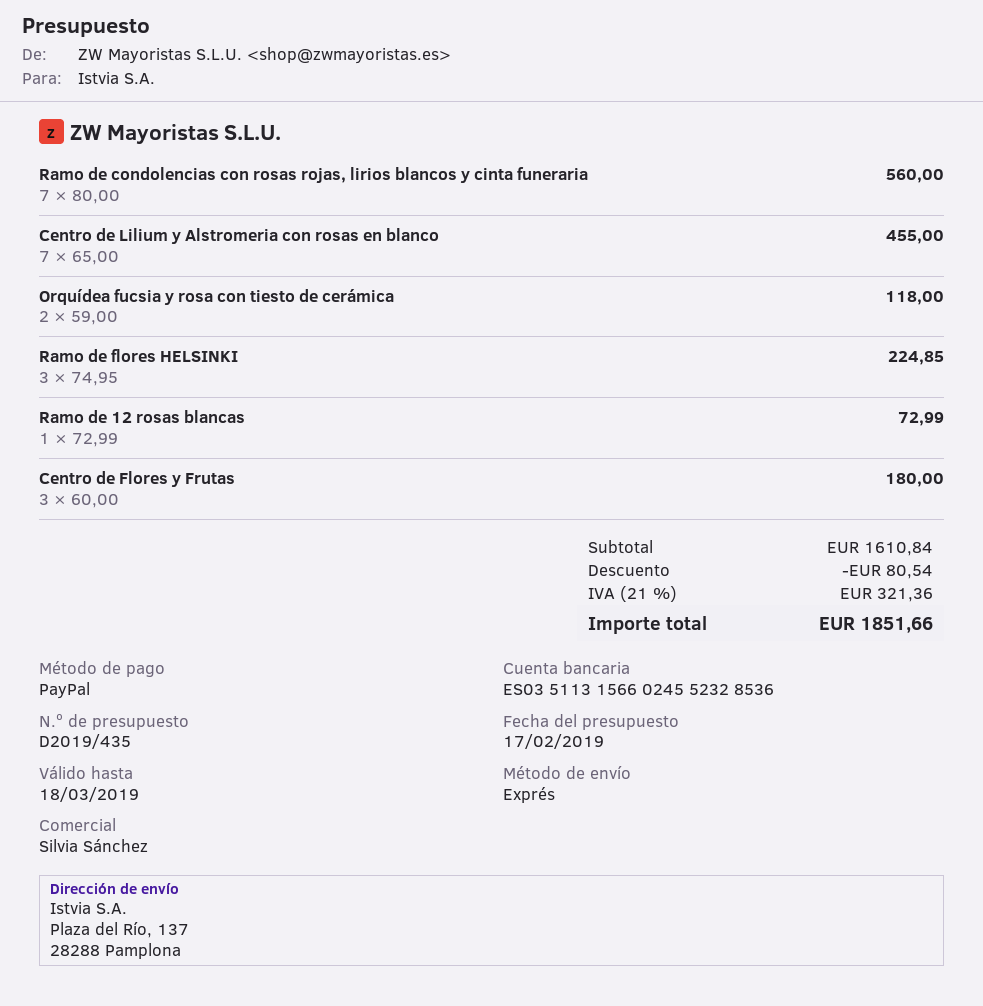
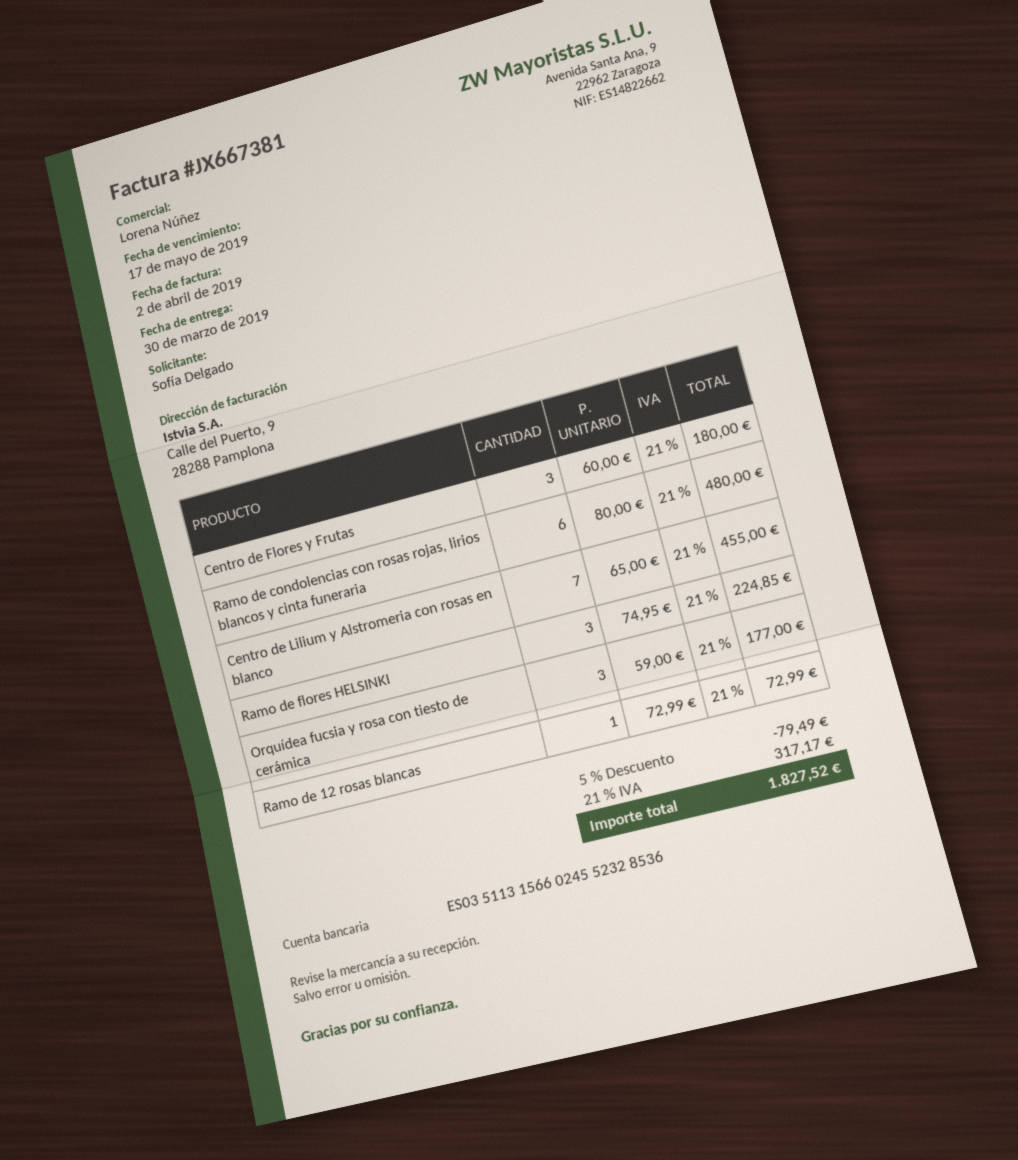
sales rep: Silvia Sánchez -> Lorena Núñez
Ramo de condolencias con rosas rojas, lirios blancos y cinta funeraria: 7 x 80.00 = 560.00 -> 6 x 80.00 = 480.00
Orquídea fucsia y rosa con tiesto de cerámica: 2 x 59.00 = 118.00 -> 3 x 59.00 = 177.00
discount: 80.54 -> 79.49
tax: 21% = 321.36 -> 21% = 317.17
total: 1851.66 -> 1827.52

